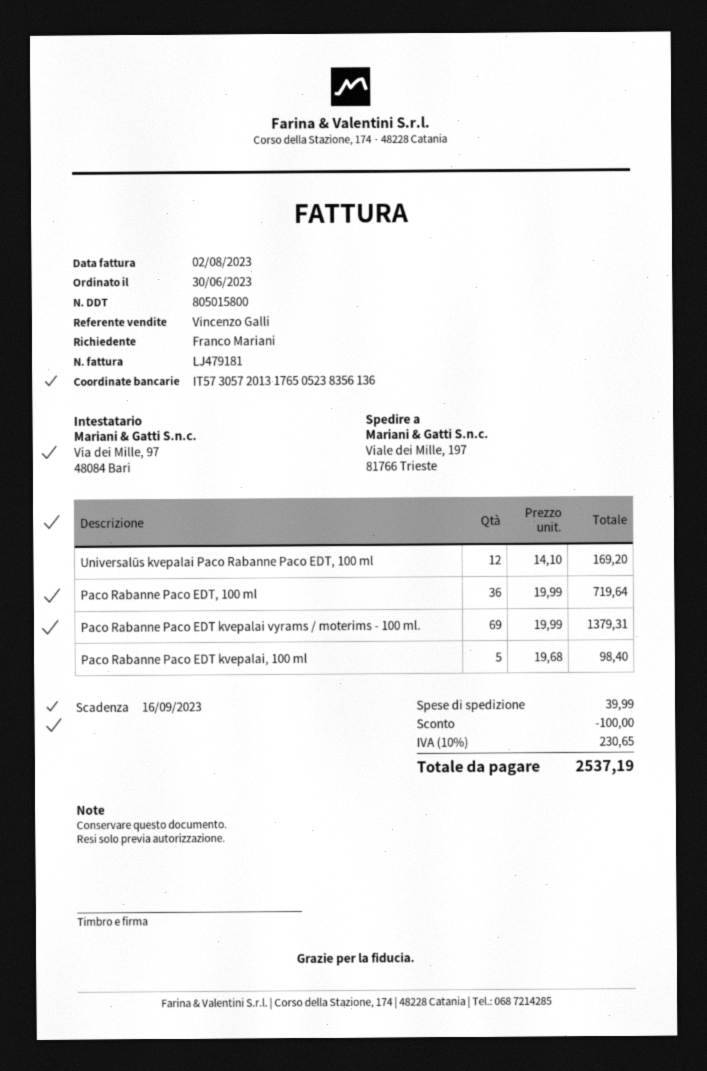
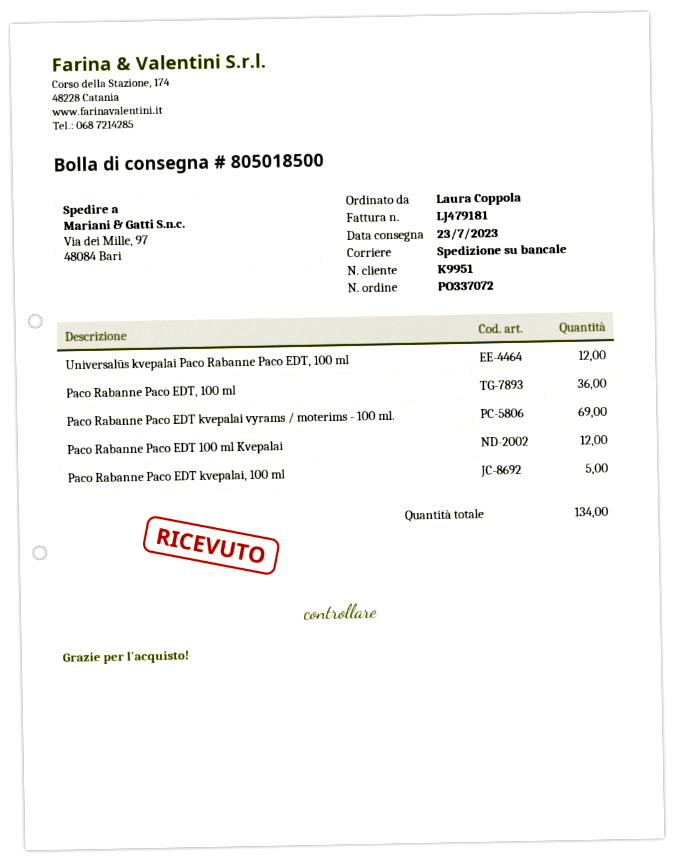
delivery note number: 805015800 -> 805018500
ordered by: Franco Mariani -> Laura Coppola
ship to: Viale dei Mille, 197, 81766 Trieste -> Via dei Mille, 97, 48084 Bari
Paco Rabanne Paco EDT 100 ml Kvepalai: none -> 12

